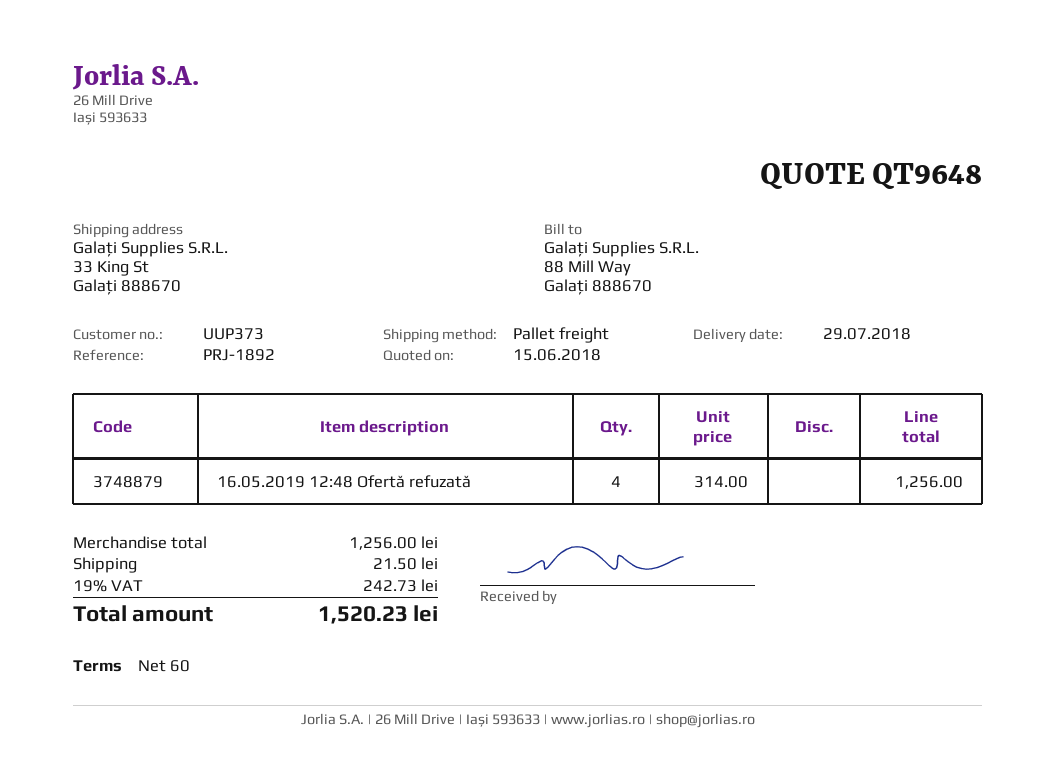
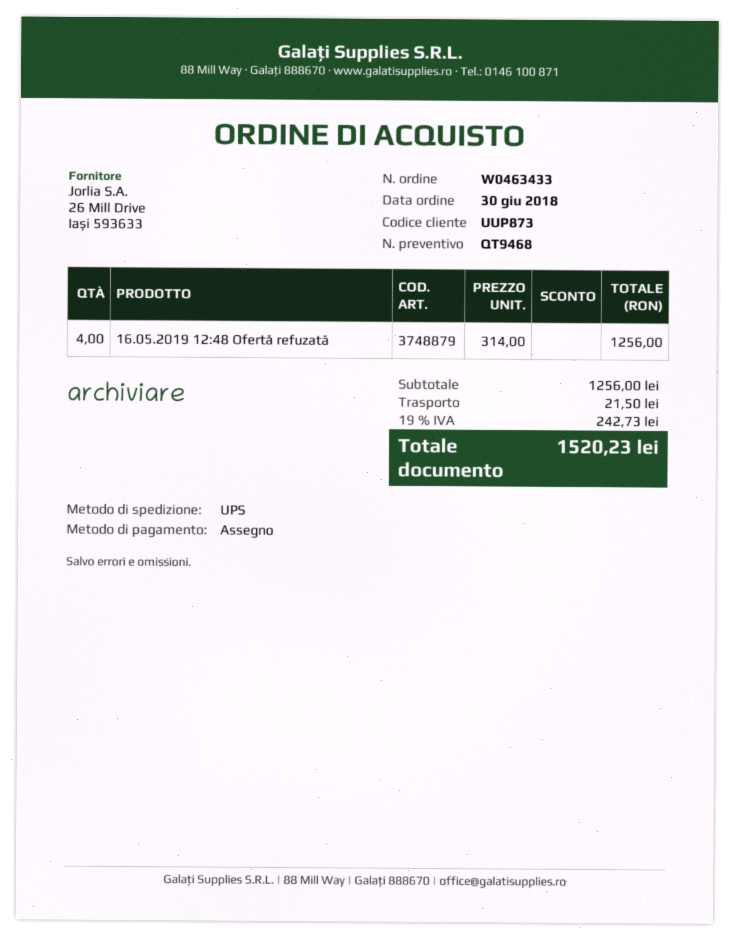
quote number: QT9648 -> QT9468
customer number: UUP373 -> UUP873
shipping method: pallet freight -> UPS

